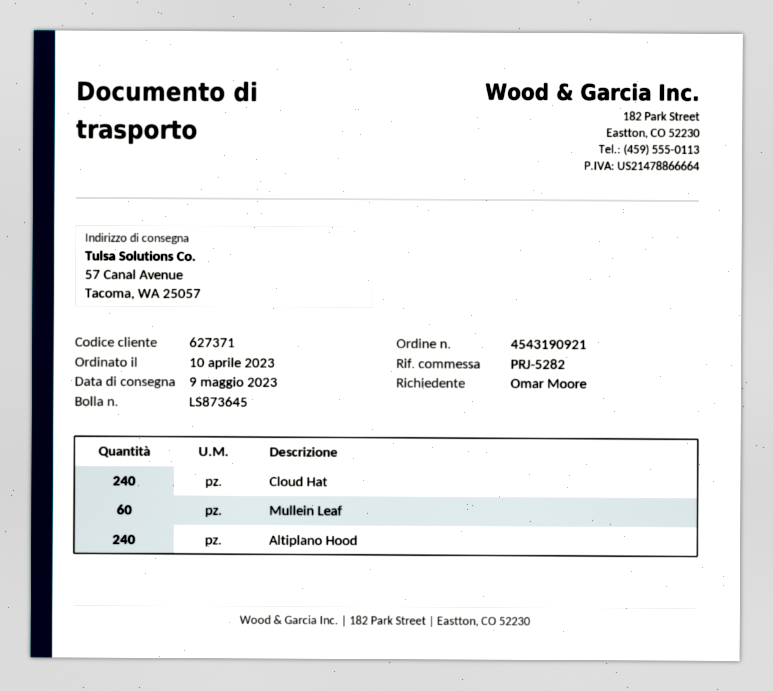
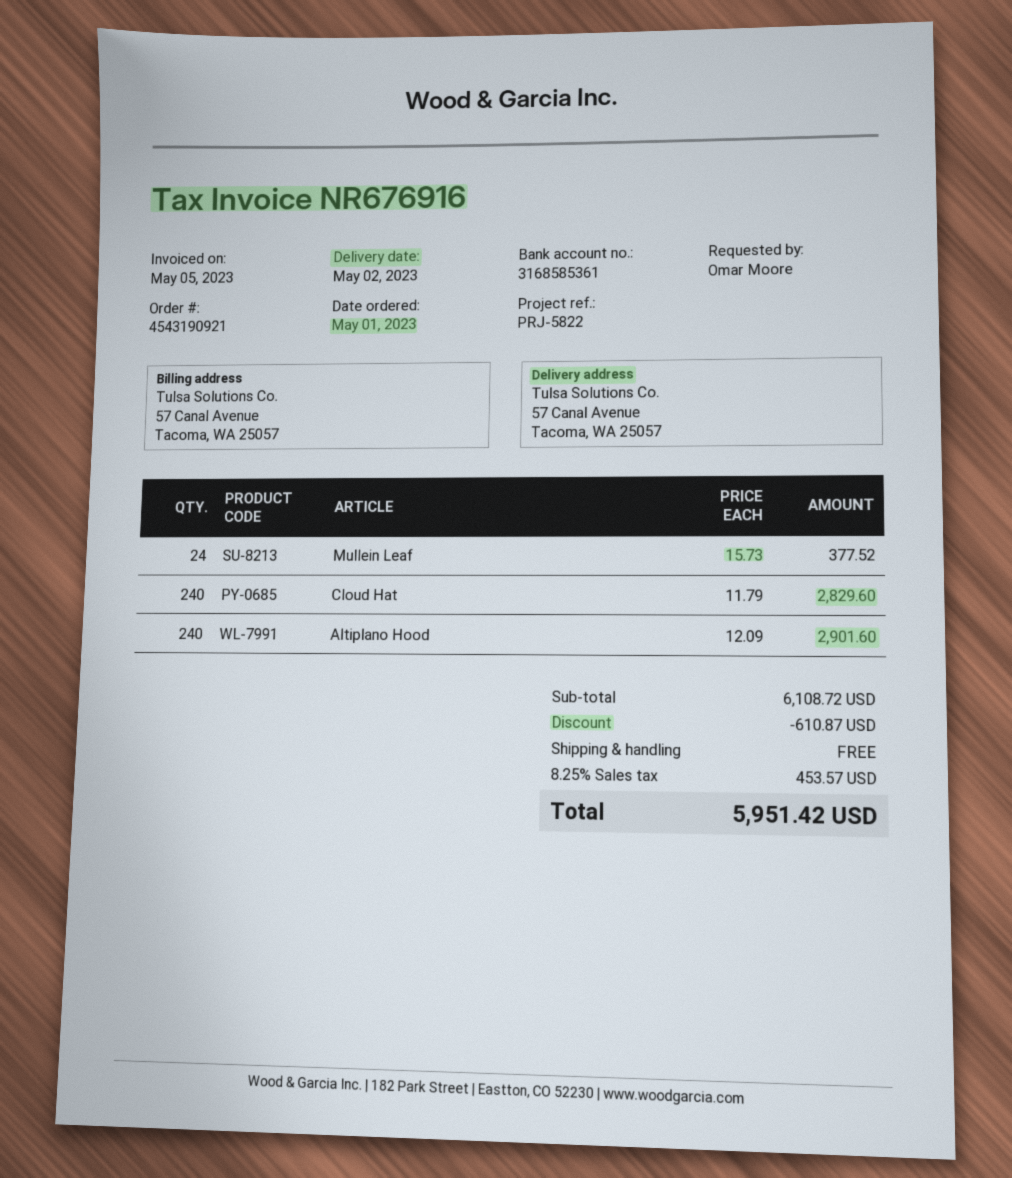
order date: 2023-04-10 -> 2023-05-01
delivery date: 2023-05-09 -> 2023-05-02
reference: PRJ-5282 -> PRJ-5822
Mullein Leaf: 60 -> 24

